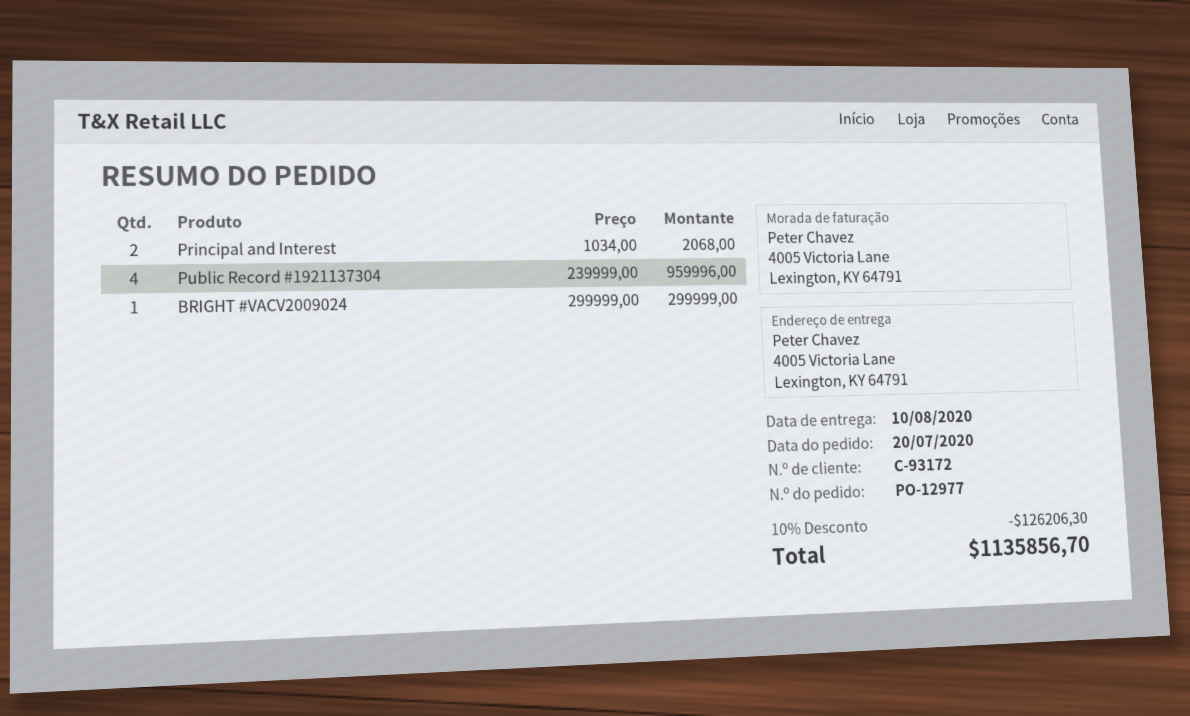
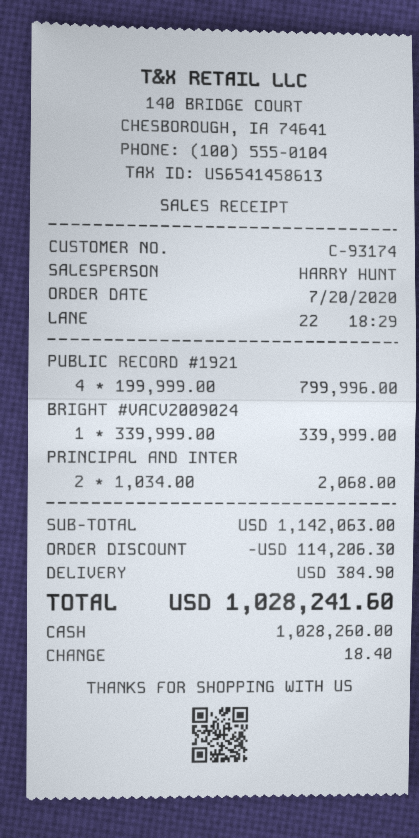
customer number: C-93172 -> C-93174
Public Record #1921137304: 4 x 239999.00 = 959996.00 -> 4 x 199999.00 = 799996.00
BRIGHT #VACV2009024: 1 x 299999.00 = 299999.00 -> 1 x 339999.00 = 339999.00
discount: 126206.30 -> 114206.30
shipping: none -> 384.90
total: 1135856.70 -> 1028241.60

